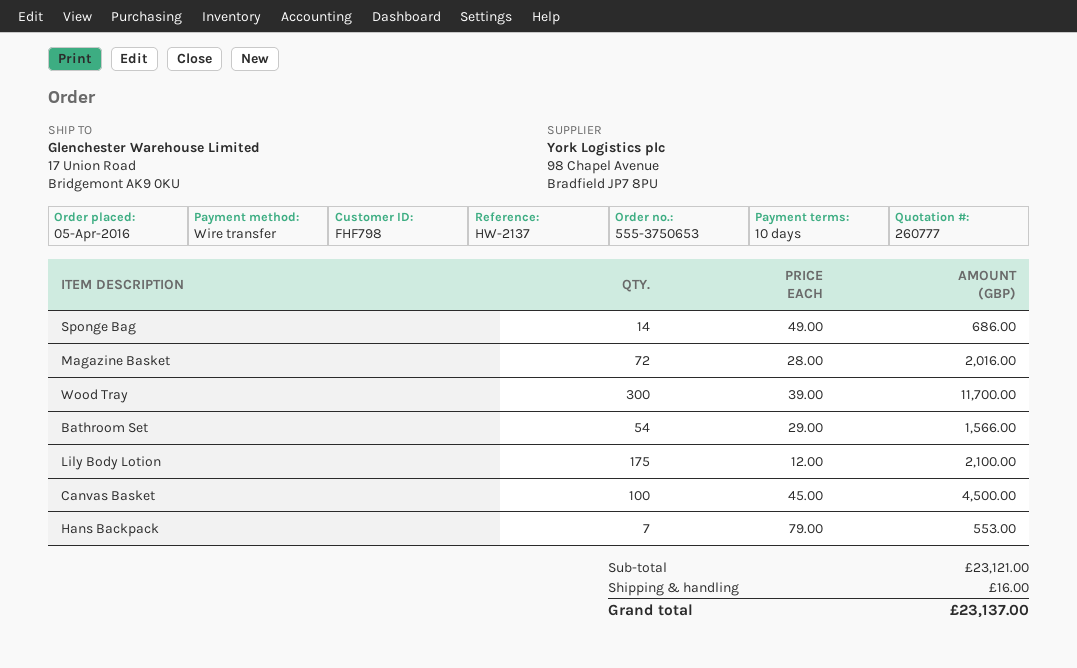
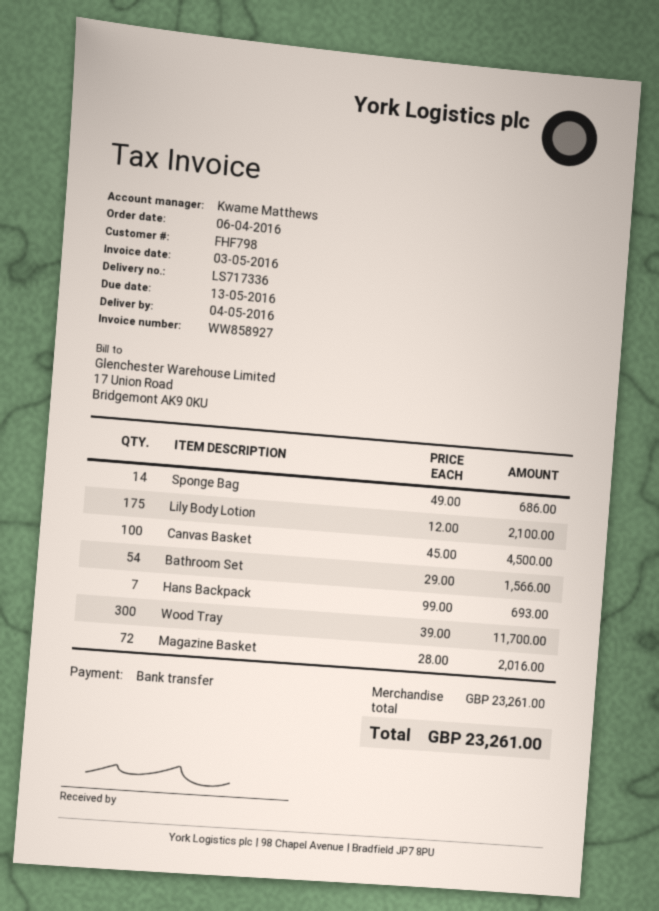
order date: 2016-04-05 -> 2016-04-06
Hans Backpack: 7 x 79.00 = 553.00 -> 7 x 99.00 = 693.00
subtotal: 23121.00 -> 23261.00
shipping: 16.00 -> none
total: 23137.00 -> 23261.00

